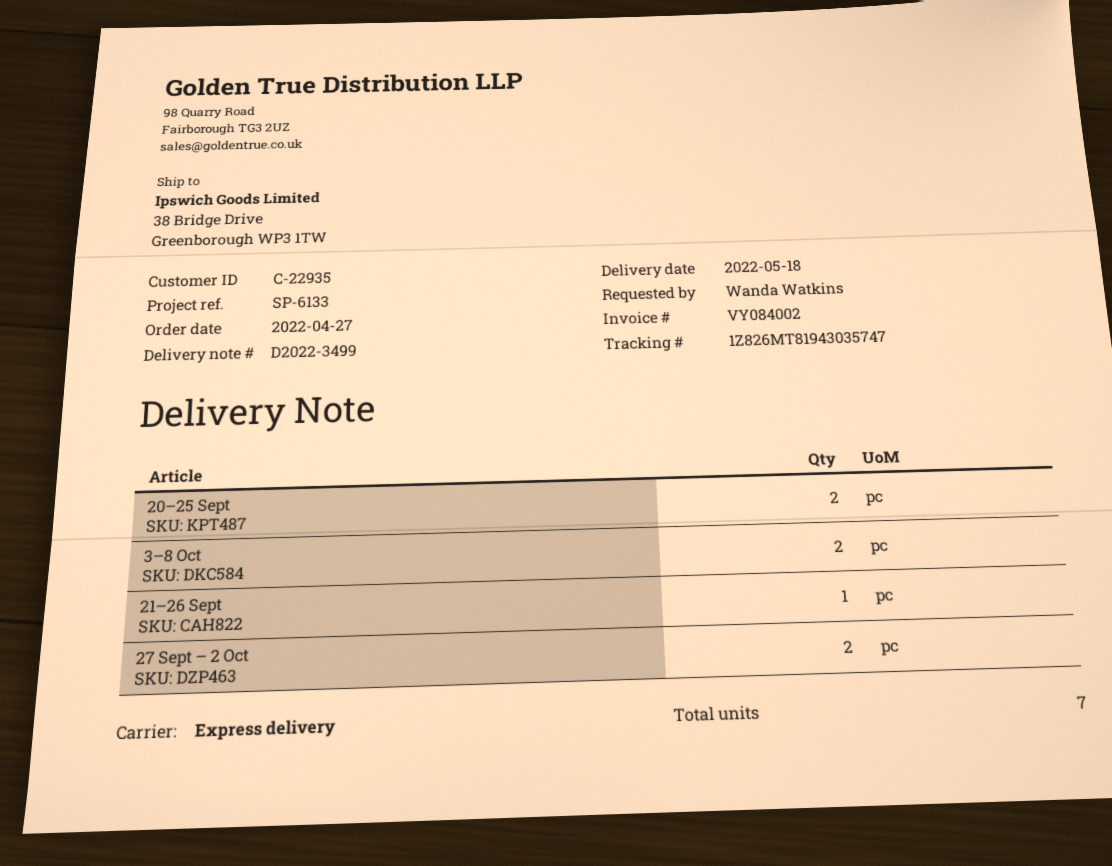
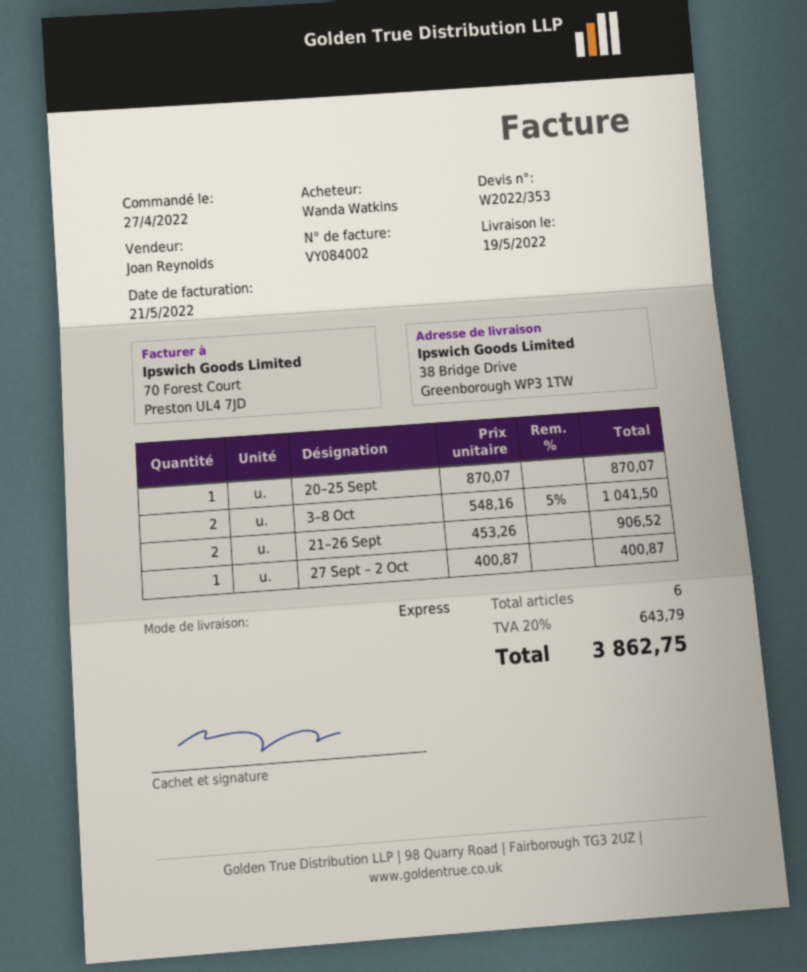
delivery date: 2022-05-18 -> 2022-05-19
20–25 Sept: 2 -> 1
21–26 Sept: 1 -> 2
27 Sept – 2 Oct: 2 -> 1
total quantity: 7 -> 6

